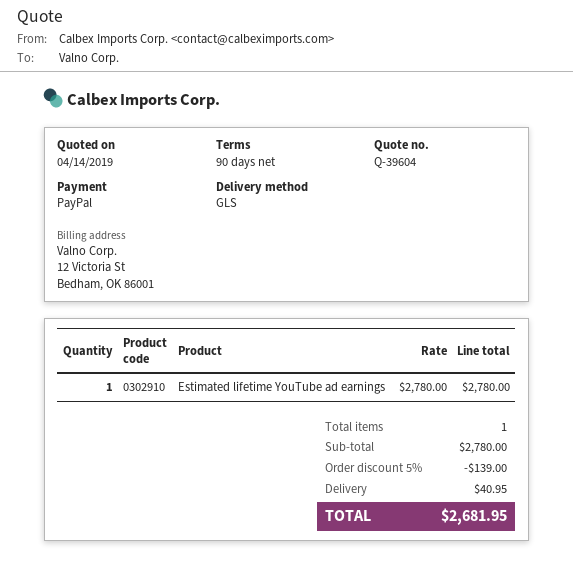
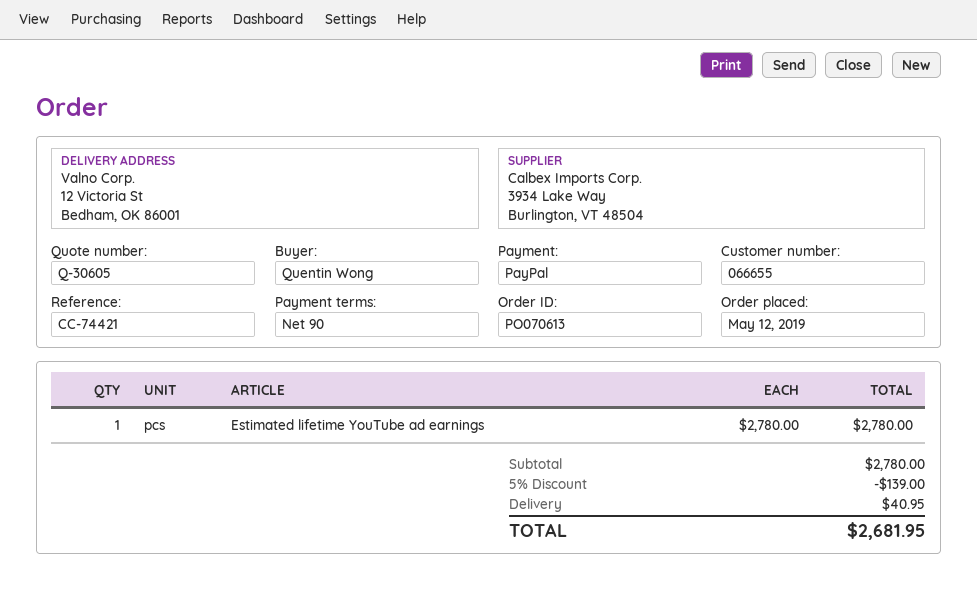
quote number: Q-39604 -> Q-30605

